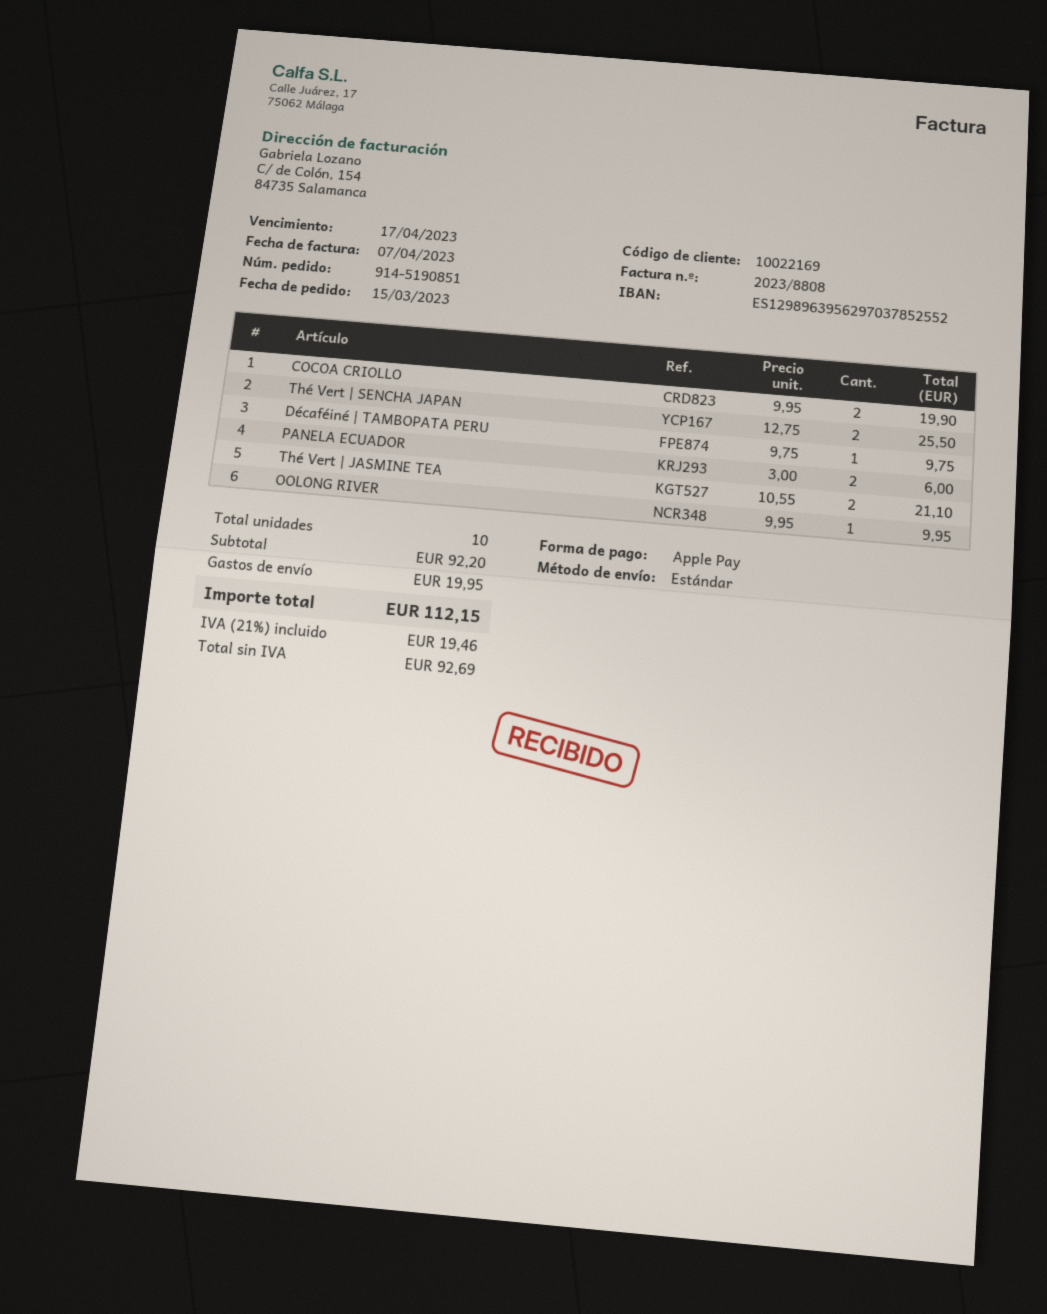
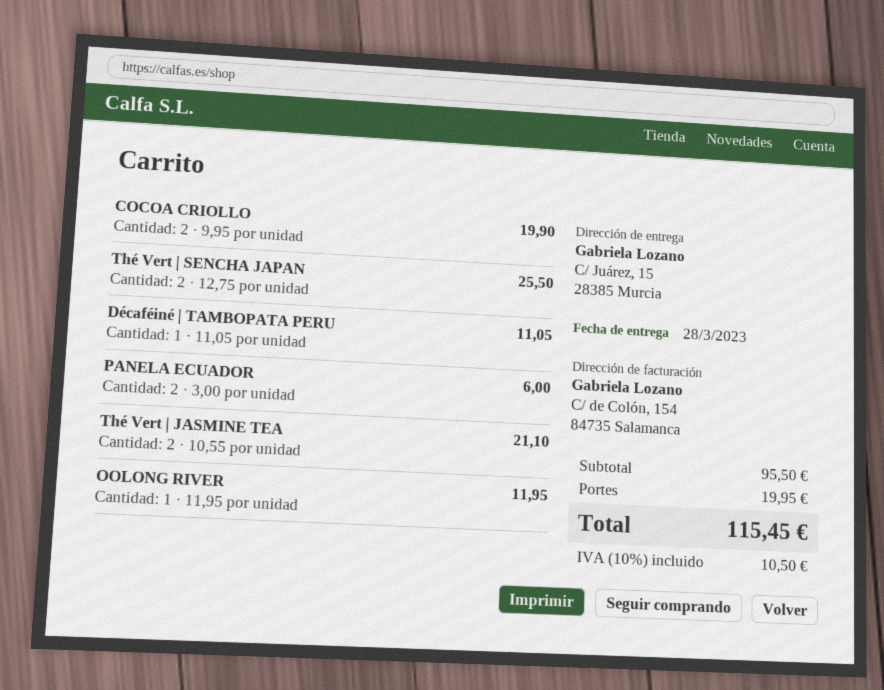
Décaféiné | TAMBOPATA PERU: 1 x 9.75 = 9.75 -> 1 x 11.05 = 11.05
OOLONG RIVER: 1 x 9.95 = 9.95 -> 1 x 11.95 = 11.95
subtotal: 92.20 -> 95.50
tax: 21% = 19.46 -> 10% = 10.50
total: 112.15 -> 115.45

